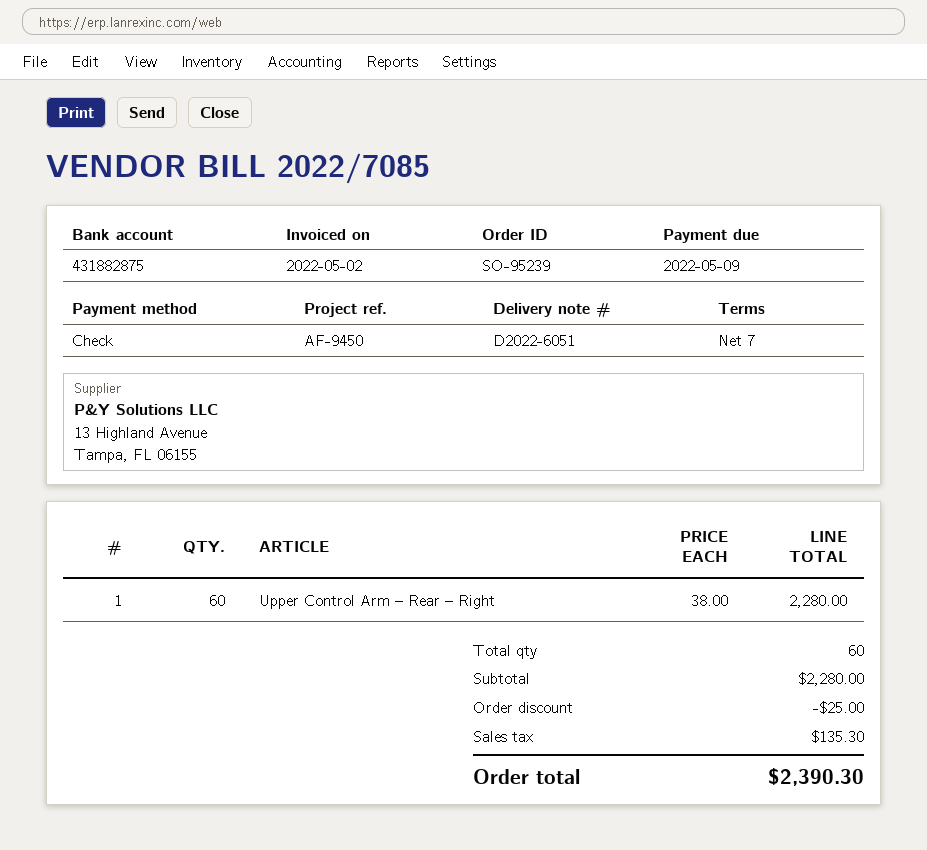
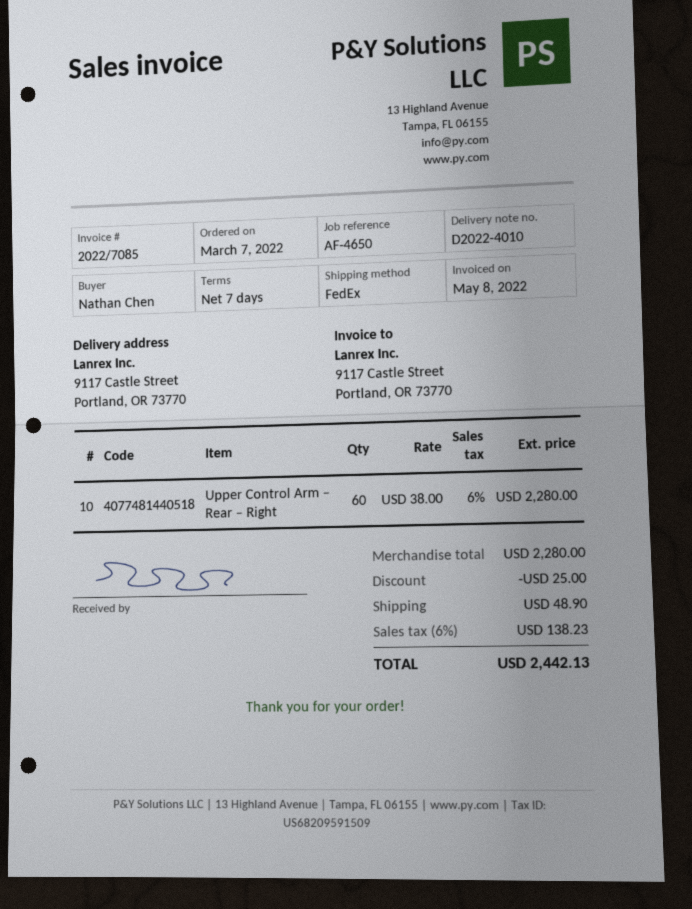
delivery note number: D2022-6051 -> D2022-4010
invoice date: 2022-05-02 -> 2022-05-08
reference: AF-9450 -> AF-4650
shipping: none -> 48.90
tax: 135.30 -> 138.23
total: 2390.30 -> 2442.13

